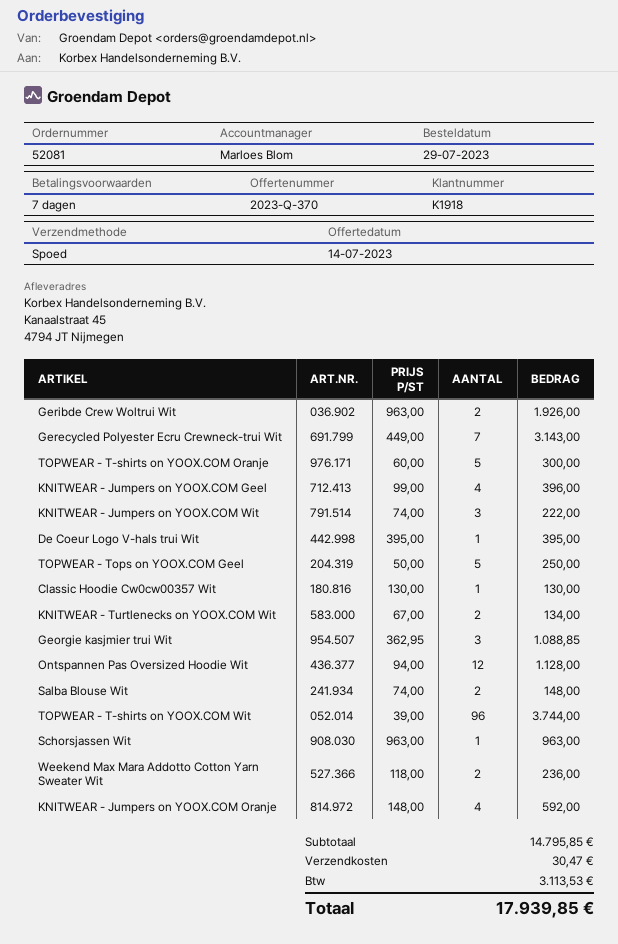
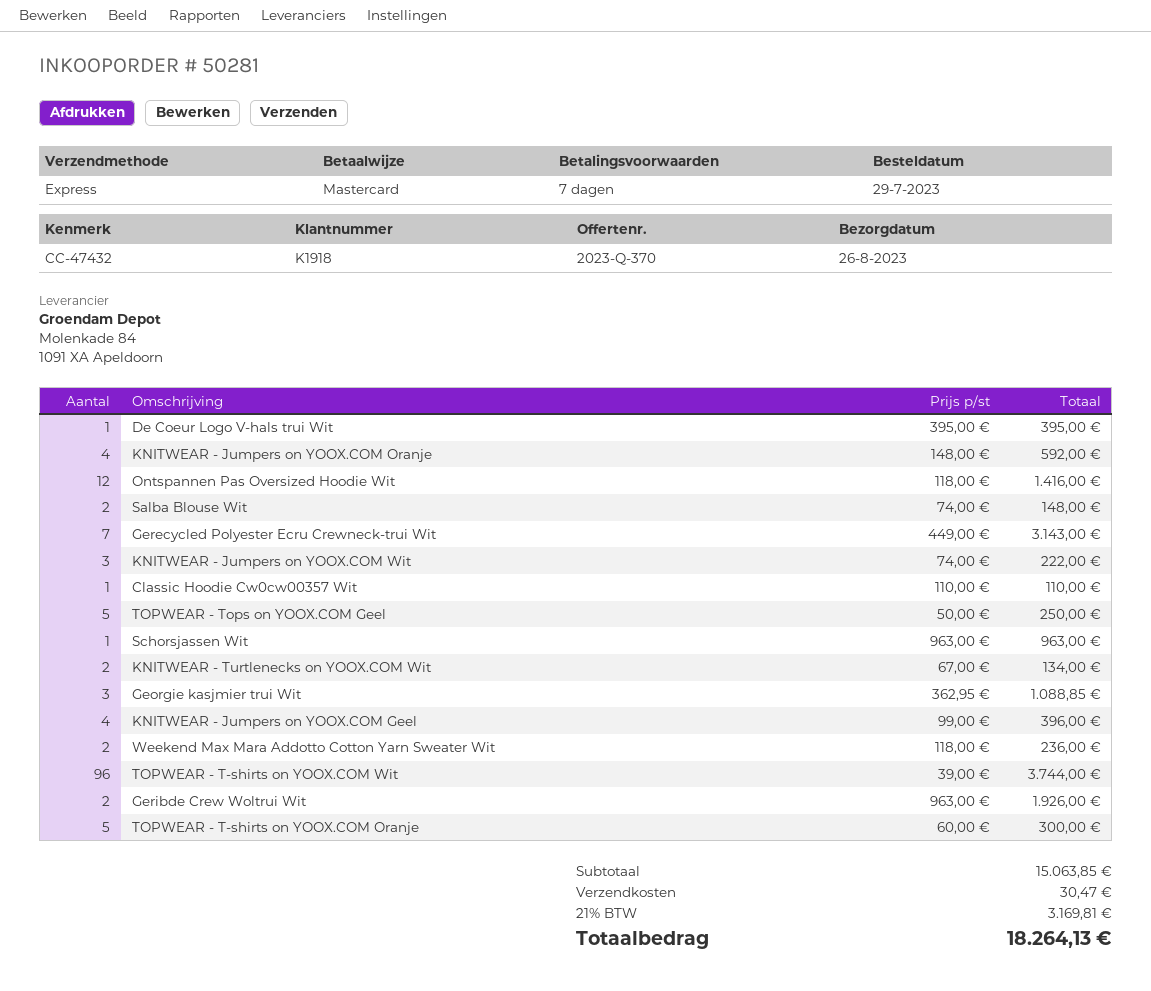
order number: 52081 -> 50281
Classic Hoodie Cw0cw00357 Wit: 1 x 130.00 = 130.00 -> 1 x 110.00 = 110.00
Ontspannen Pas Oversized Hoodie Wit: 12 x 94.00 = 1128.00 -> 12 x 118.00 = 1416.00
subtotal: 14795.85 -> 15063.85
tax: 3113.53 -> 3169.81
total: 17939.85 -> 18264.13

